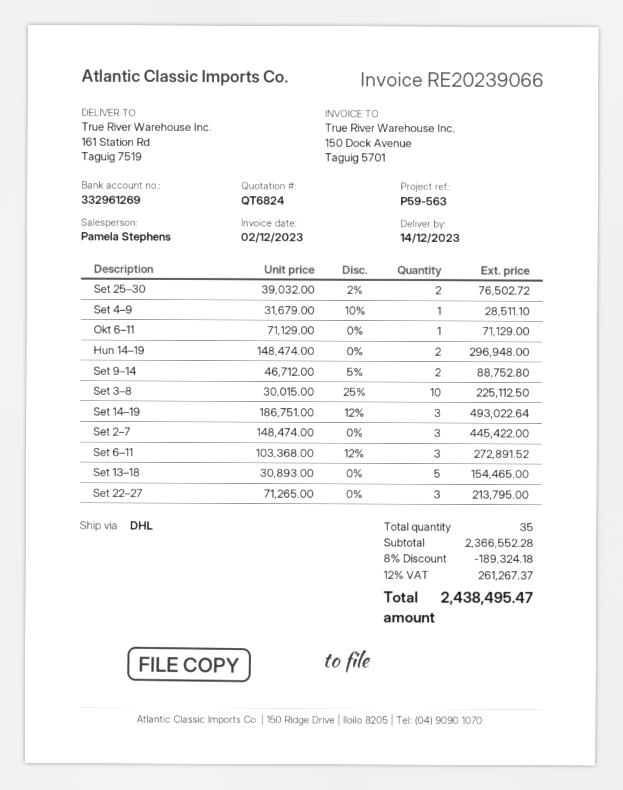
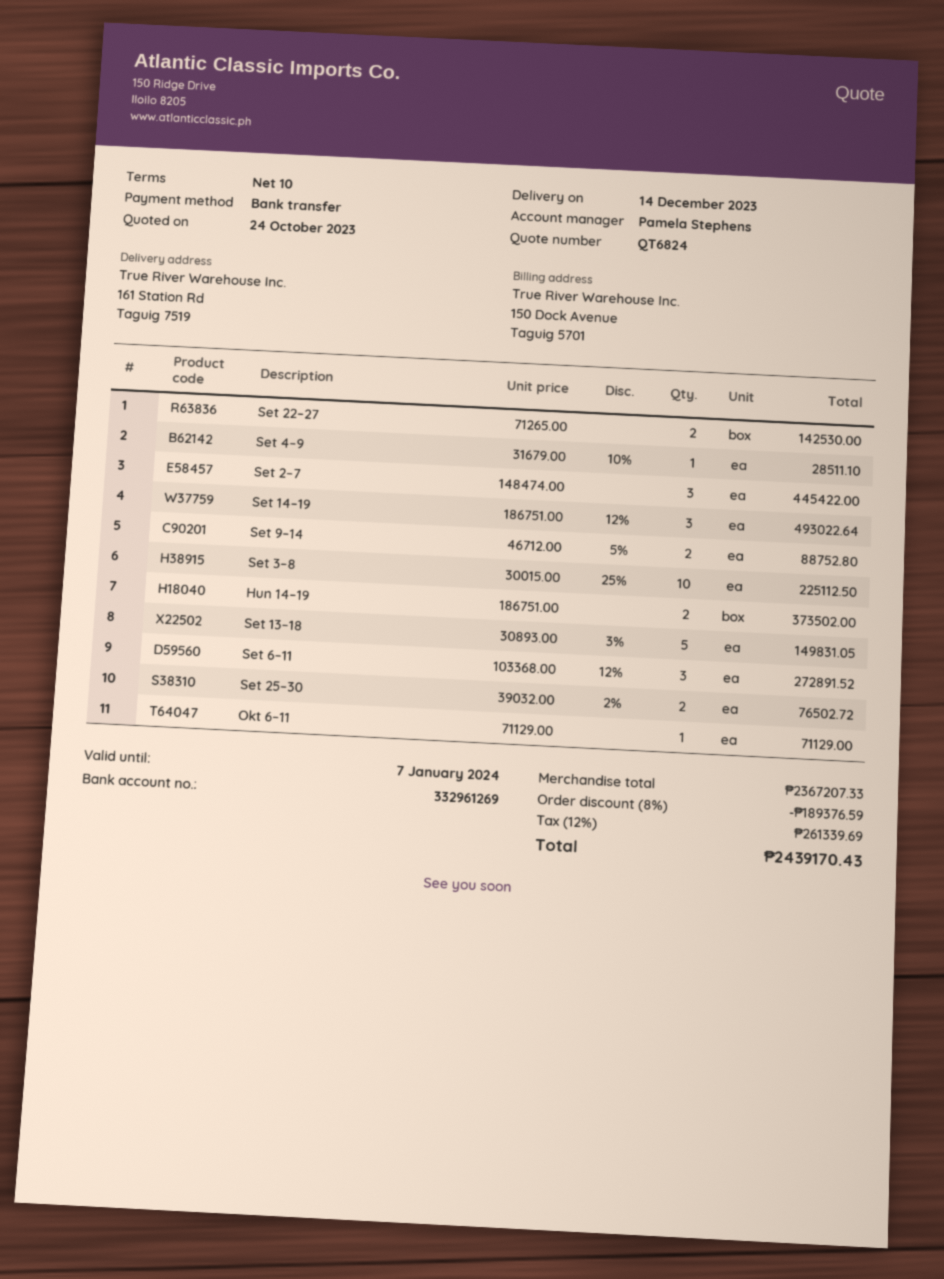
Hun 14–19: 2 x 148474.00 = 296948.00 -> 2 x 186751.00 = 373502.00
Set 13–18: 5 x 30893.00 = 154465.00 -> 5 x 30893.00 - 3% = 149831.05
Set 22–27: 3 x 71265.00 = 213795.00 -> 2 x 71265.00 = 142530.00
subtotal: 2366552.28 -> 2367207.33
discount: 8% = 189324.18 -> 8% = 189376.59
tax: 12% = 261267.37 -> 12% = 261339.69
total: 2438495.47 -> 2439170.43

